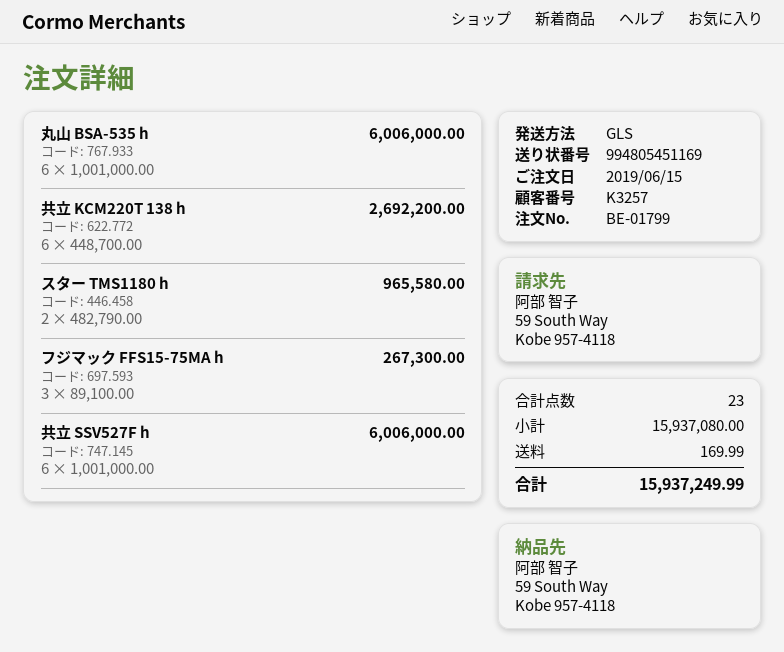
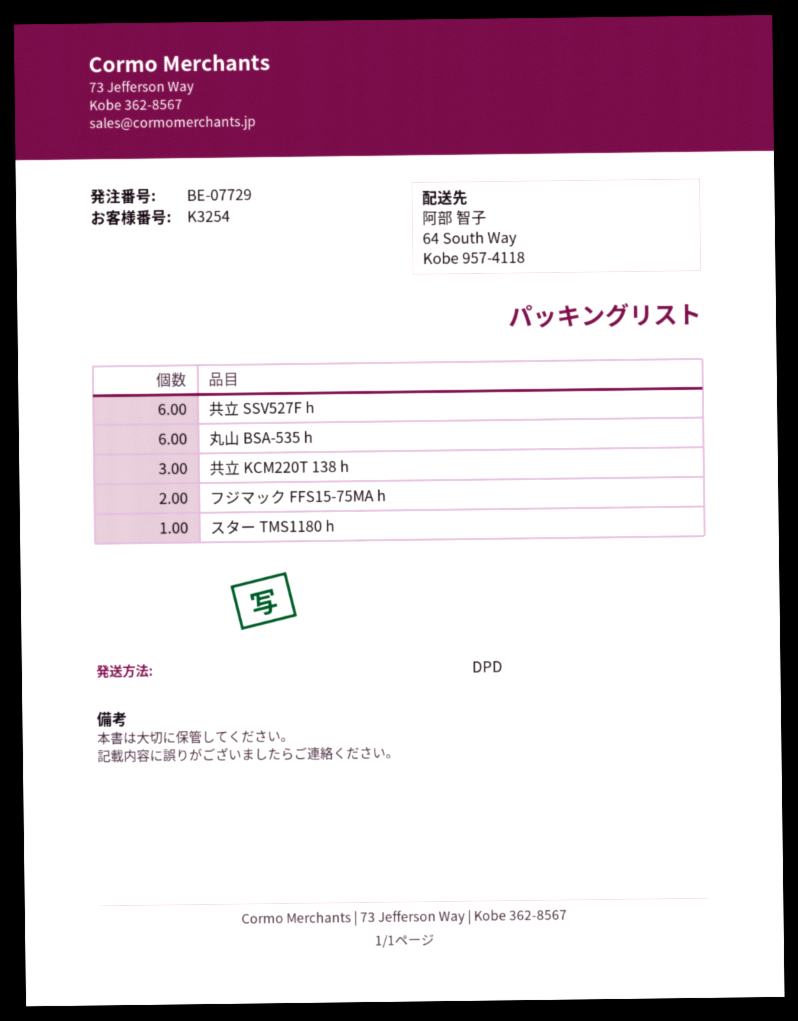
order number: BE-01799 -> BE-07729
customer number: K3257 -> K3254
shipping method: GLS -> DPD
ship to: 59 South Way, Kobe 957-4118 -> 64 South Way, Kobe 957-4118
共立 KCM220T 138 h: 6 -> 3
スター TMS1180 h: 2 -> 1
フジマック FFS15-75MA h: 3 -> 2

